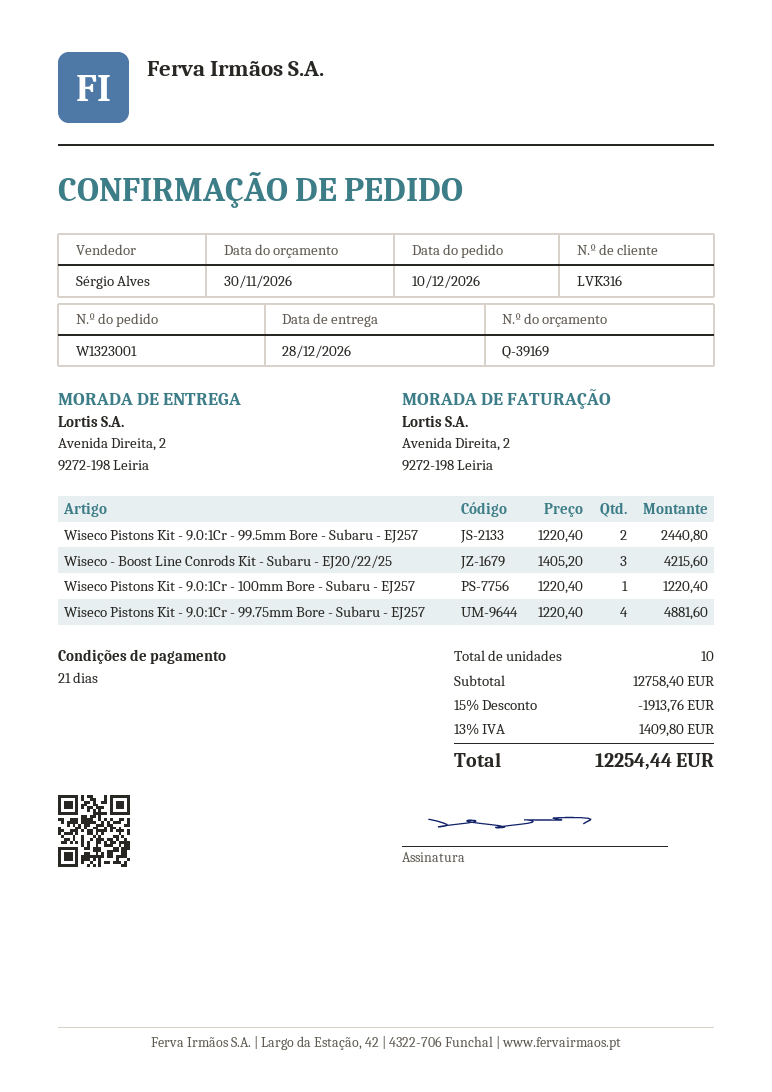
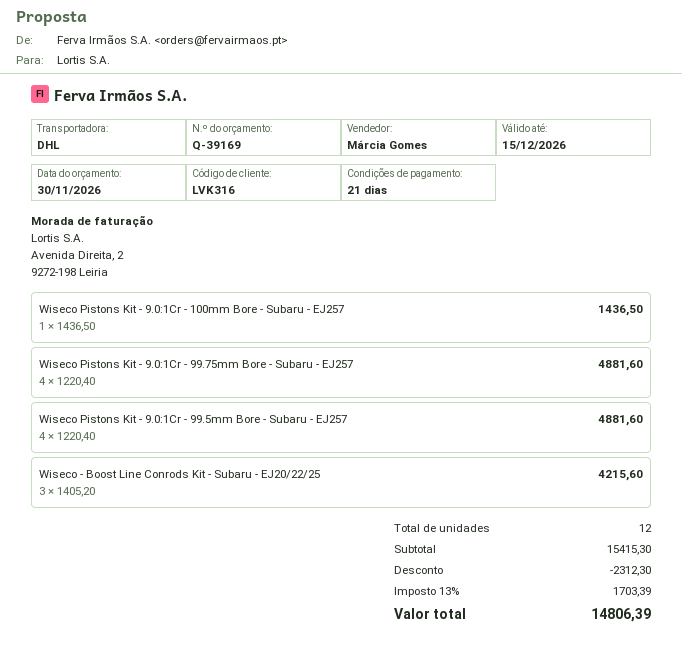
sales rep: Sérgio Alves -> Márcia Gomes
Wiseco Pistons Kit - 9.0:1Cr - 99.5mm Bore - Subaru - EJ257: 2 x 1220.40 = 2440.80 -> 4 x 1220.40 = 4881.60
Wiseco Pistons Kit - 9.0:1Cr - 100mm Bore - Subaru - EJ257: 1 x 1220.40 = 1220.40 -> 1 x 1436.50 = 1436.50
total quantity: 10 -> 12
subtotal: 12758.40 -> 15415.30
discount: 1913.76 -> 2312.30
tax: 13% = 1409.80 -> 13% = 1703.39
total: 12254.44 -> 14806.39

